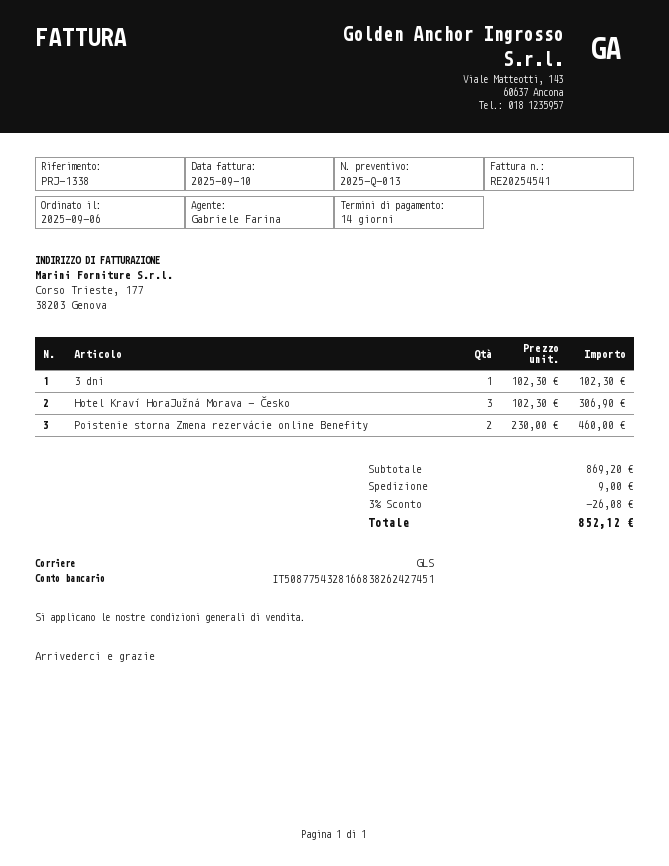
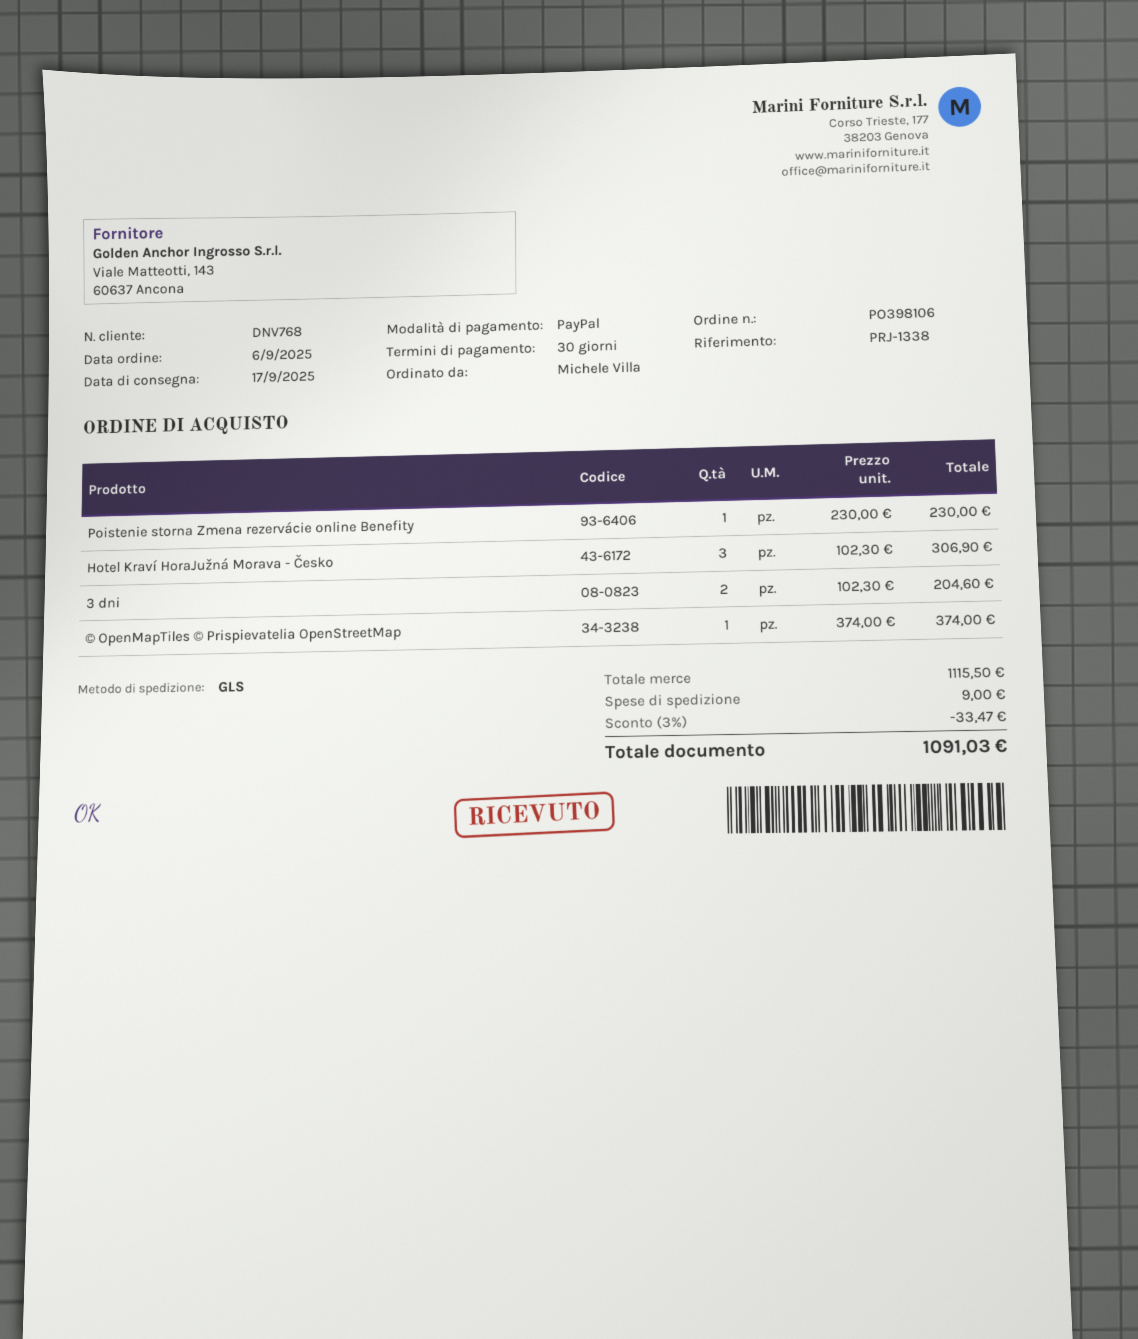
payment terms: 14 days -> 30 days
3 dni: 1 x 102.30 = 102.30 -> 2 x 102.30 = 204.60
Poistenie storna Zmena rezervácie online Benefity: 2 x 230.00 = 460.00 -> 1 x 230.00 = 230.00
© OpenMapTiles © Prispievatelia OpenStreetMap: none -> 1 x 374.00 = 374.00
subtotal: 869.20 -> 1115.50
discount: 3% = 26.08 -> 3% = 33.47
total: 852.12 -> 1091.03

